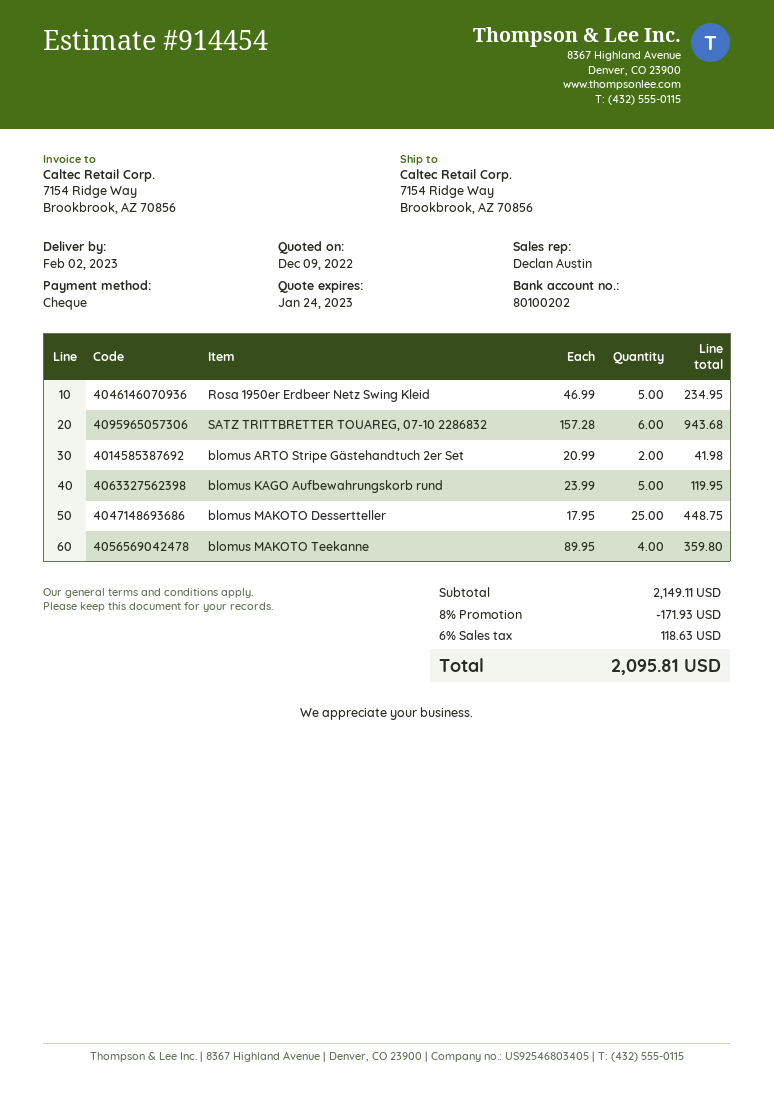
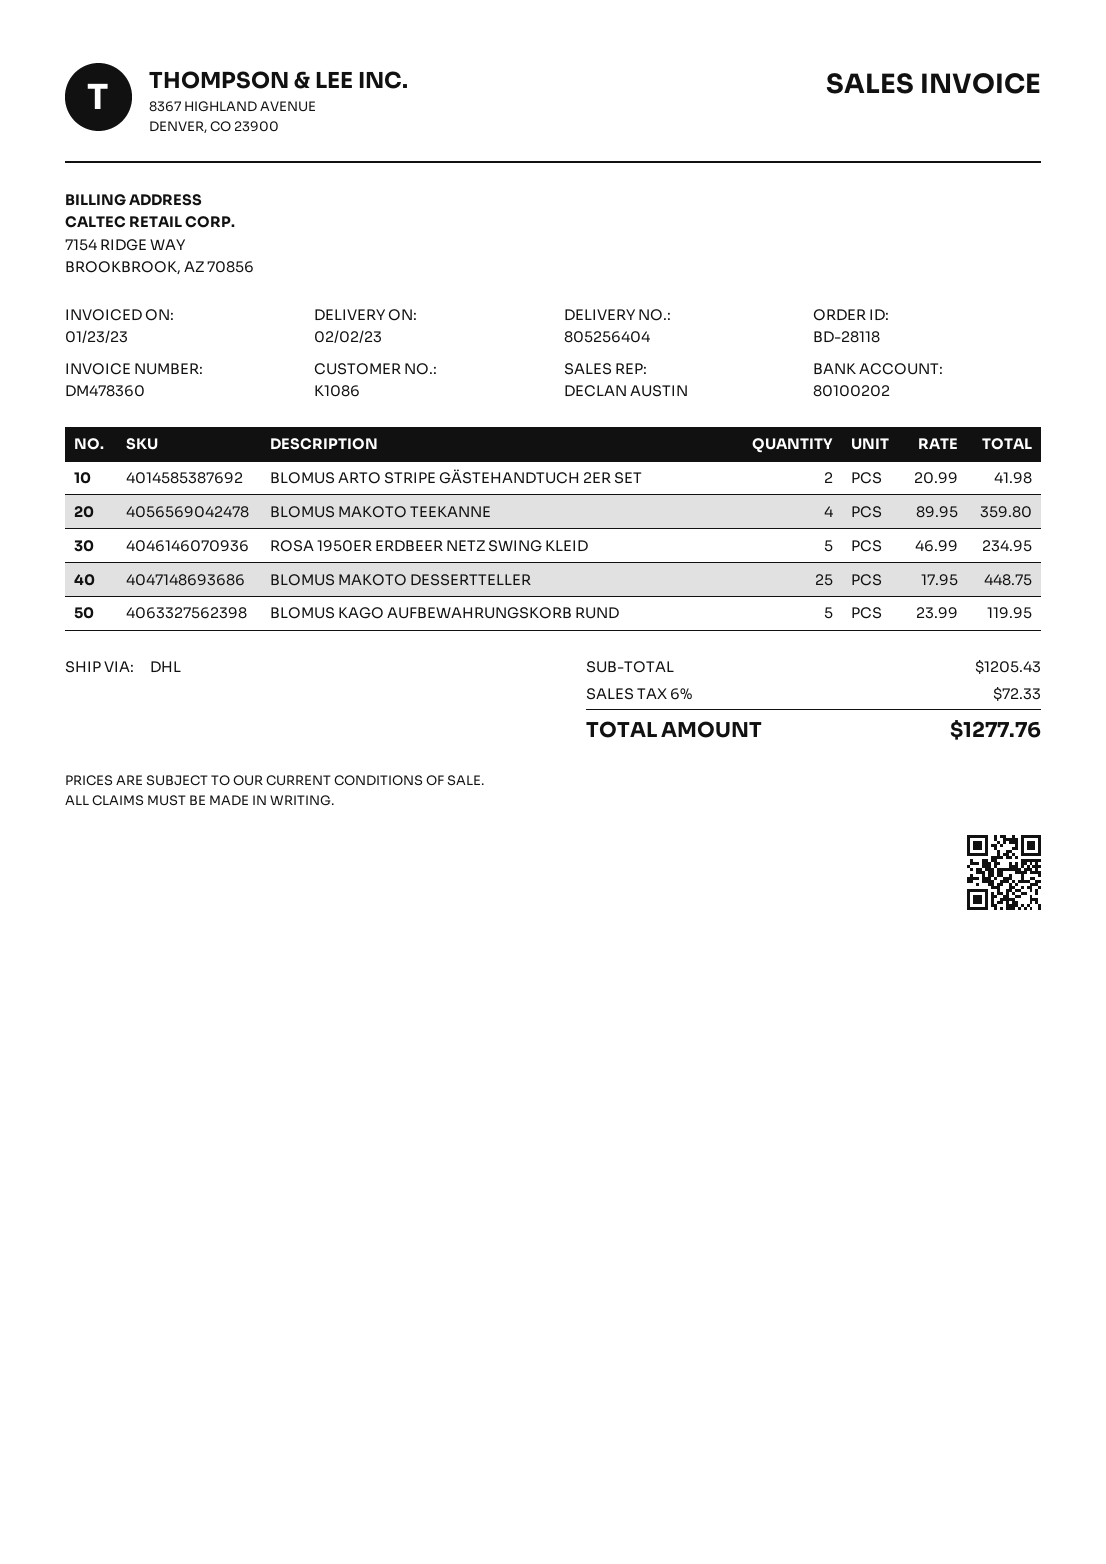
SATZ TRITTBRETTER TOUAREG, 07-10 2286832: 6 x 157.28 = 943.68 -> none
subtotal: 2149.11 -> 1205.43
discount: 8% = 171.93 -> none
tax: 6% = 118.63 -> 6% = 72.33
total: 2095.81 -> 1277.76

